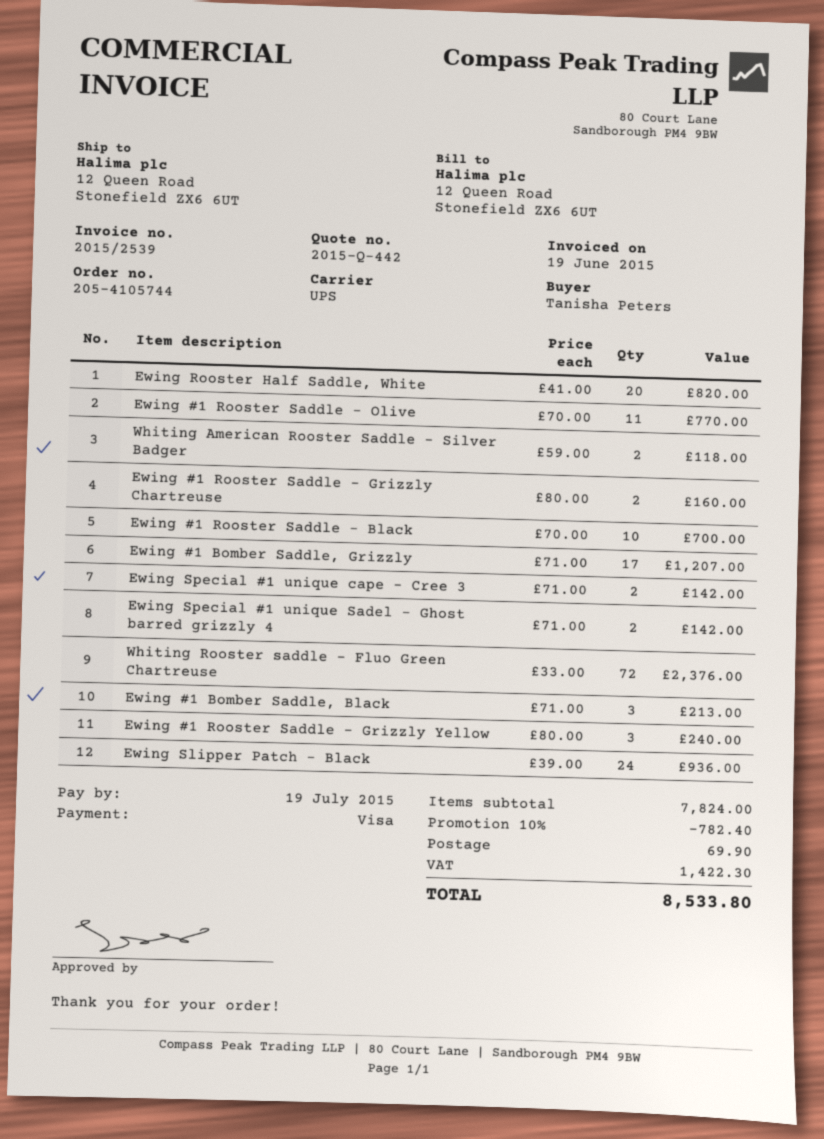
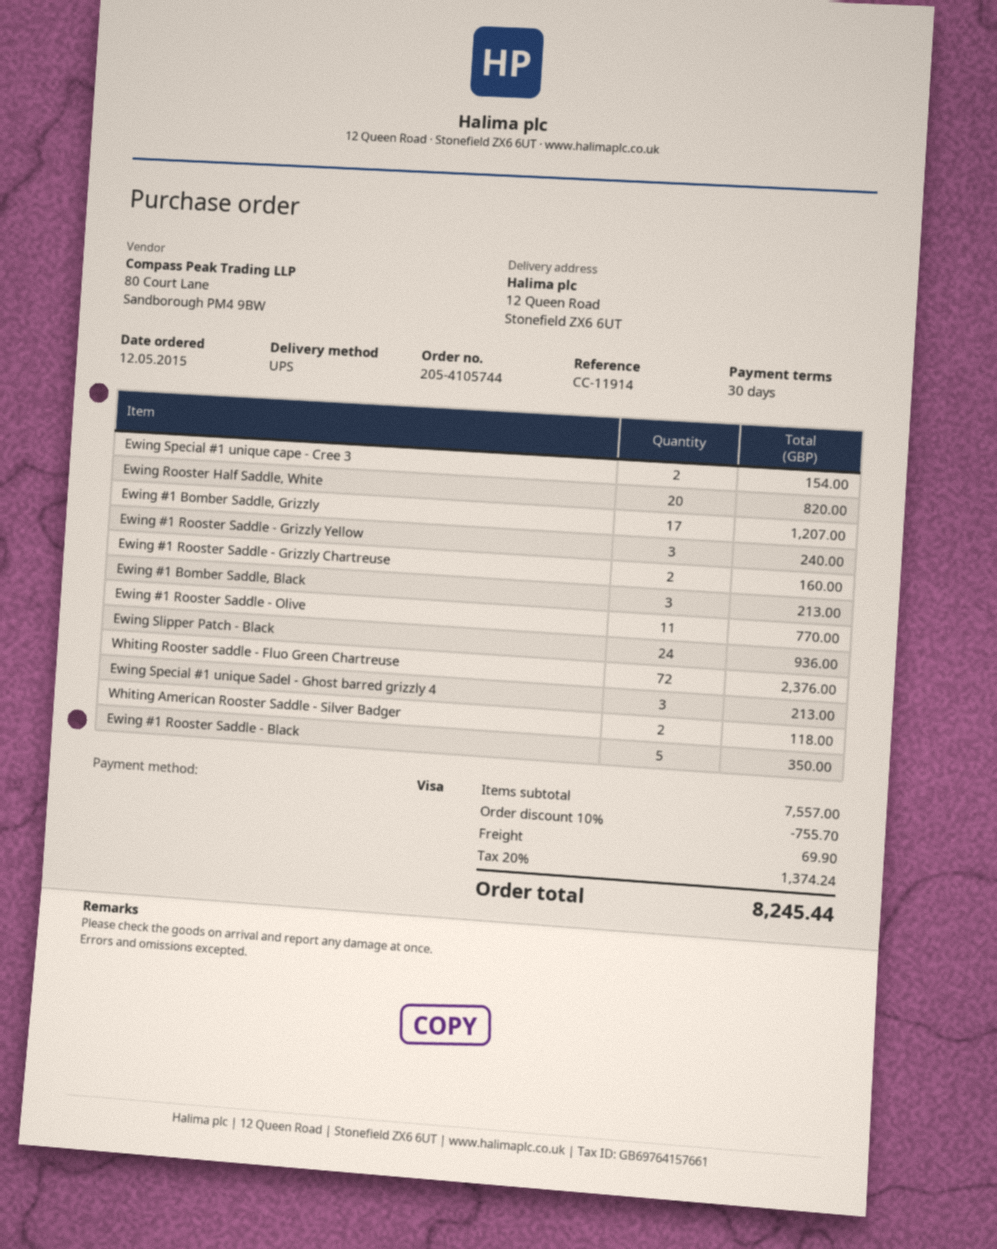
Ewing #1 Rooster Saddle - Black: 10 for 700.00 -> 5 for 350.00
Ewing Special #1 unique cape - Cree 3: 2 for 142.00 -> 2 for 154.00
Ewing Special #1 unique Sadel - Ghost barred grizzly 4: 2 for 142.00 -> 3 for 213.00
subtotal: 7824.00 -> 7557.00
discount: 10% = 782.40 -> 10% = 755.70
tax: 1422.30 -> 1374.24
total: 8533.80 -> 8245.44

